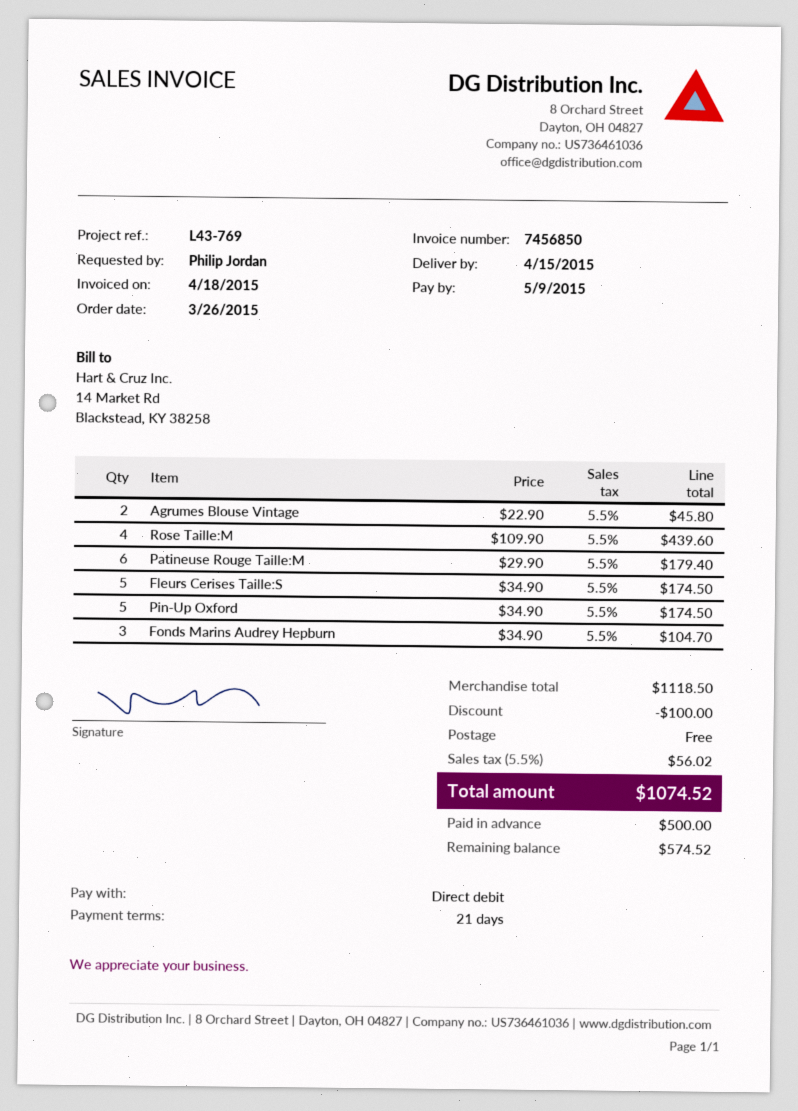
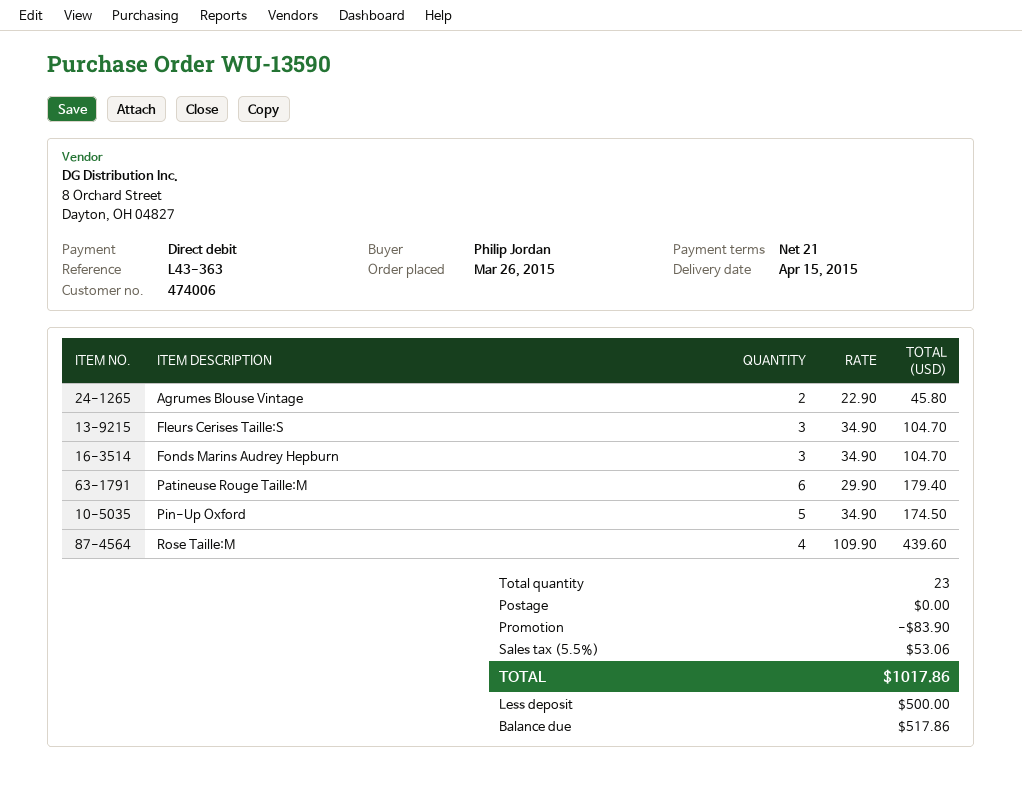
reference: L43-769 -> L43-363
Fleurs Cerises Taille:S: 5 x 34.90 = 174.50 -> 3 x 34.90 = 104.70
discount: 100.00 -> 83.90
tax: 5.5% = 56.02 -> 5.5% = 53.06
total: 1074.52 -> 1017.86
balance: 574.52 -> 517.86

